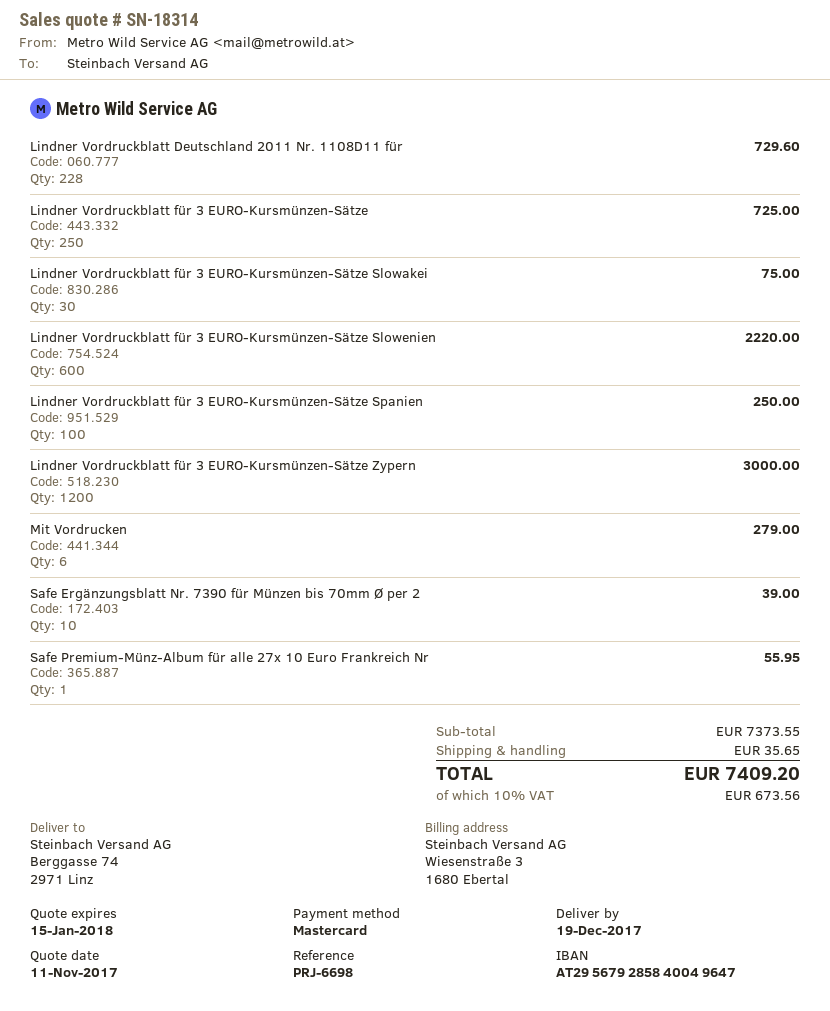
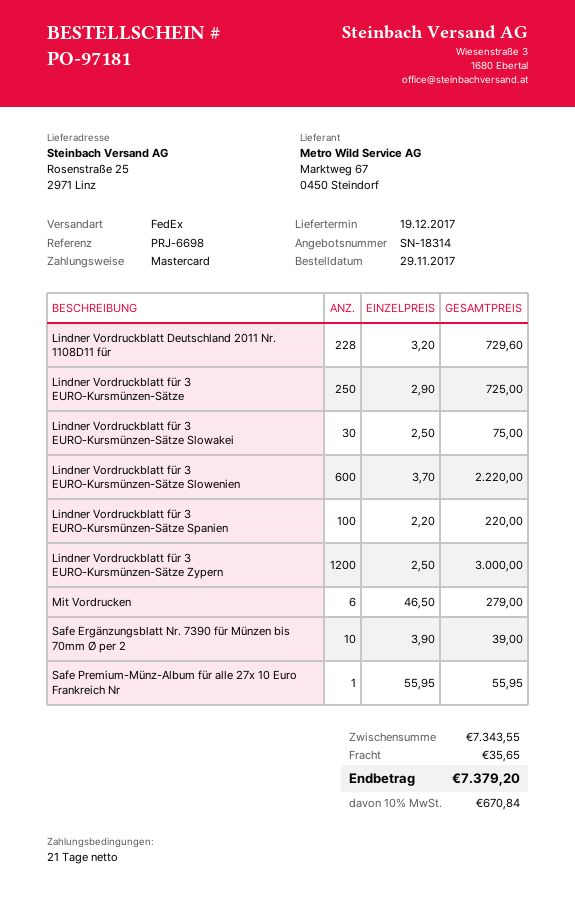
ship to: Berggasse 74, 2971 Linz -> Rosenstraße 25, 2971 Linz
Lindner Vordruckblatt für 3 EURO-Kursmünzen-Sätze Spanien: 100 for 250.00 -> 100 for 220.00
subtotal: 7373.55 -> 7343.55
tax: 10% = 673.56 -> 10% = 670.84
total: 7409.20 -> 7379.20

